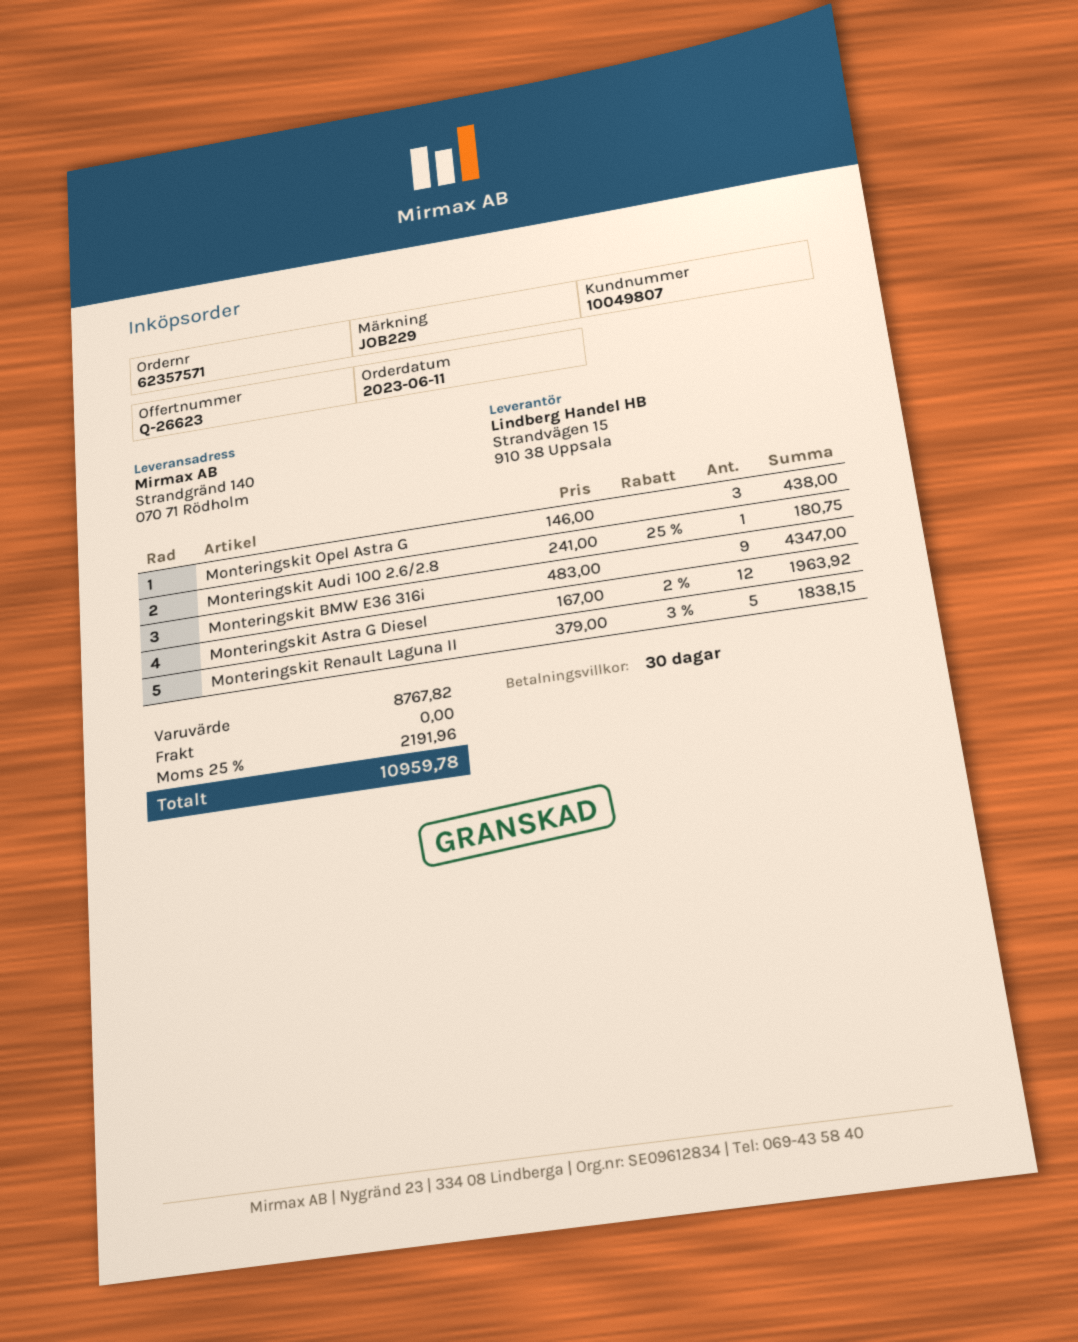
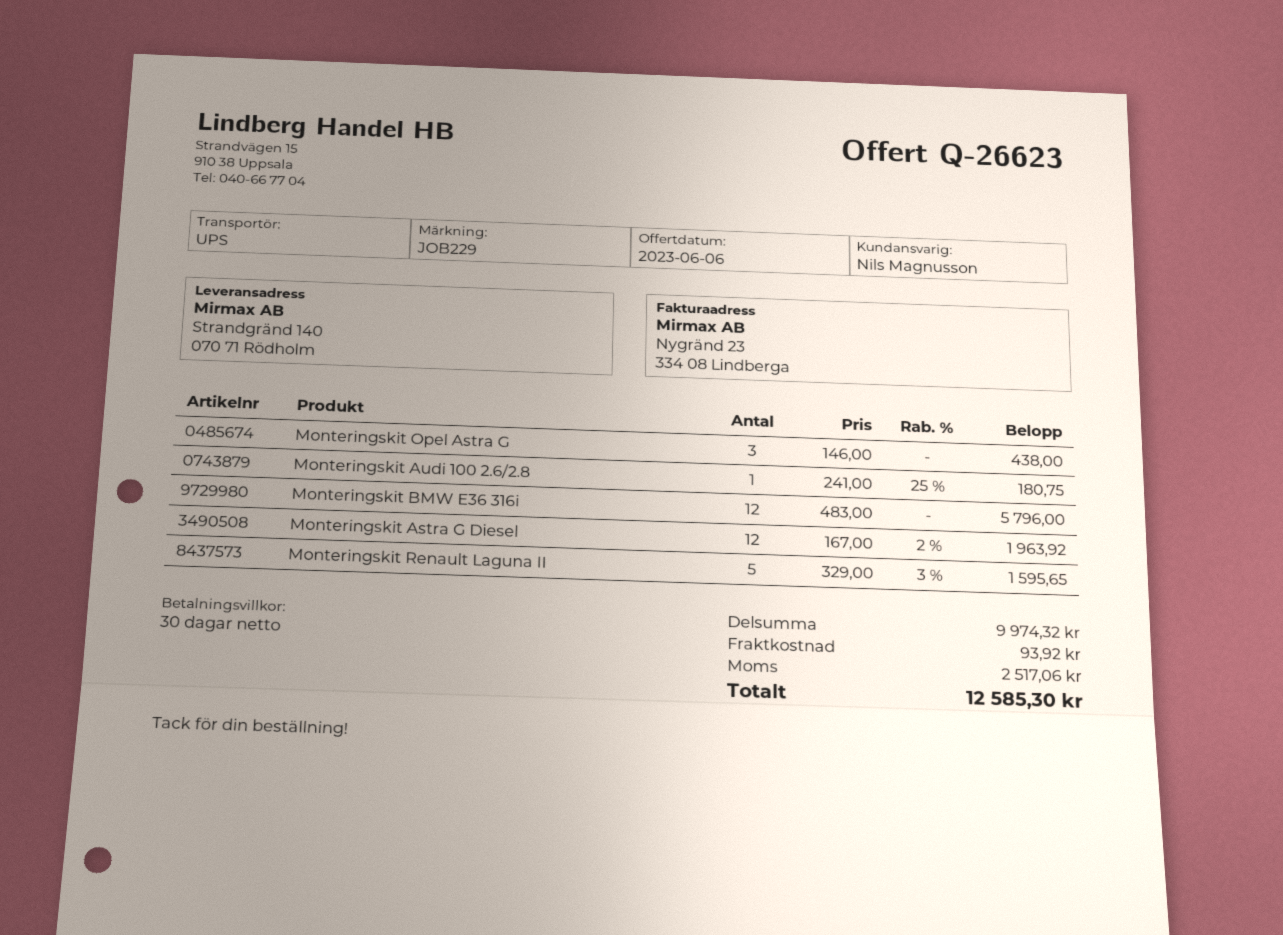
Monteringskit BMW E36 316i: 9 x 483.00 = 4347.00 -> 12 x 483.00 = 5796.00
Monteringskit Renault Laguna II: 5 x 379.00 - 3% = 1838.15 -> 5 x 329.00 - 3% = 1595.65
subtotal: 8767.82 -> 9974.32
shipping: 0.00 -> 93.92
tax: 2191.96 -> 2517.06
total: 10959.78 -> 12585.30

